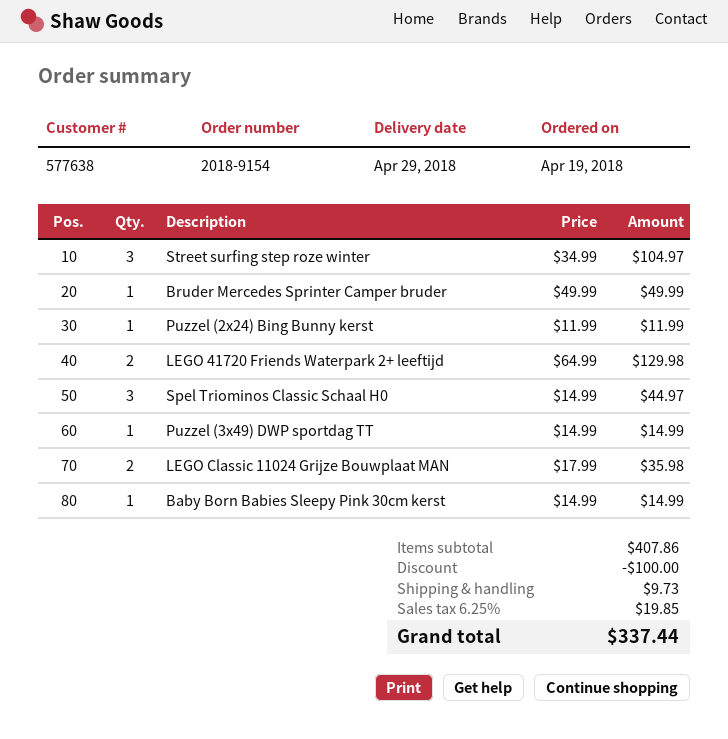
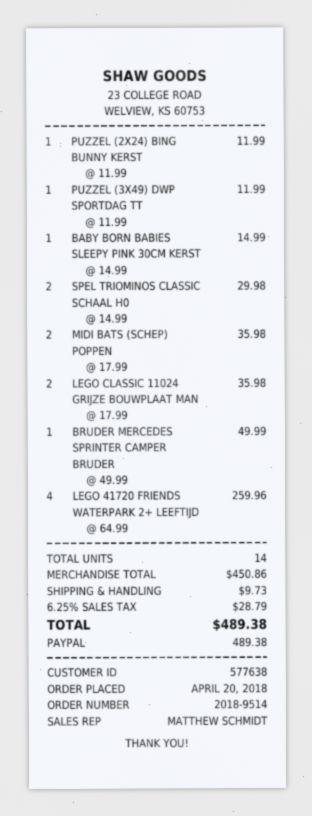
order number: 2018-9154 -> 2018-9514
order date: 2018-04-19 -> 2018-04-20
Street surfing step roze winter: 3 x 34.99 = 104.97 -> none
LEGO 41720 Friends Waterpark 2+ leeftijd: 2 x 64.99 = 129.98 -> 4 x 64.99 = 259.96
Spel Triominos Classic Schaal H0: 3 x 14.99 = 44.97 -> 2 x 14.99 = 29.98
Puzzel (3x49) DWP sportdag TT: 1 x 14.99 = 14.99 -> 1 x 11.99 = 11.99
MIDI BATS (SCHEP) POPPEN: none -> 2 x 17.99 = 35.98
subtotal: 407.86 -> 450.86
discount: 100.00 -> none
tax: 6.25% = 19.85 -> 6.25% = 28.79
total: 337.44 -> 489.38

